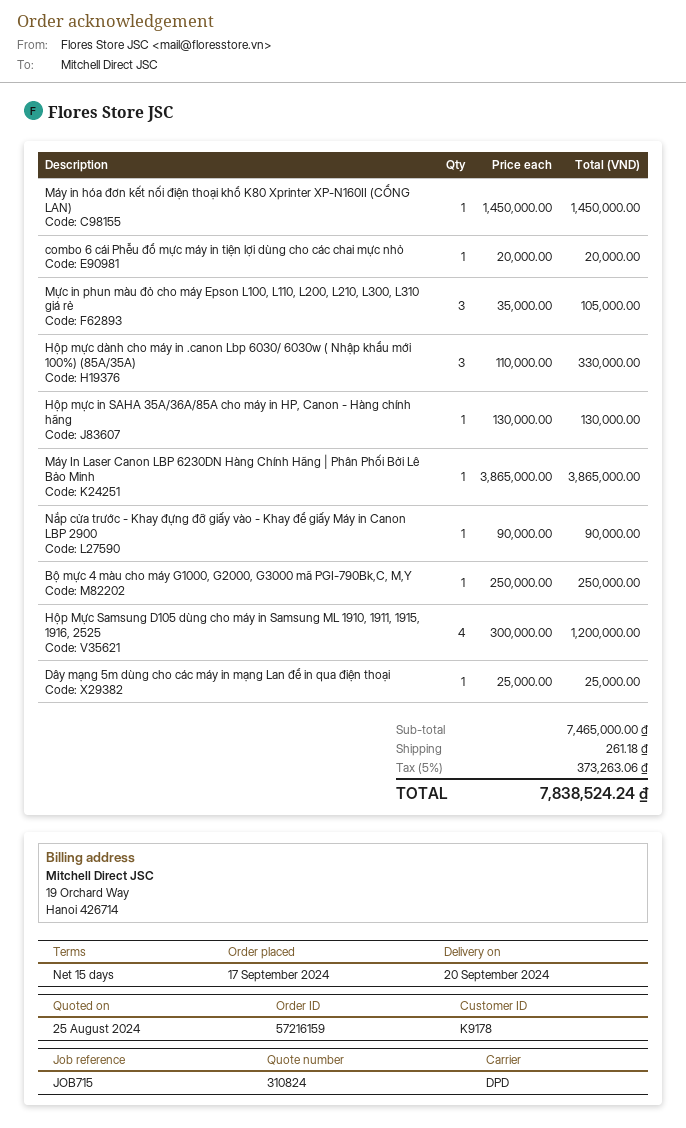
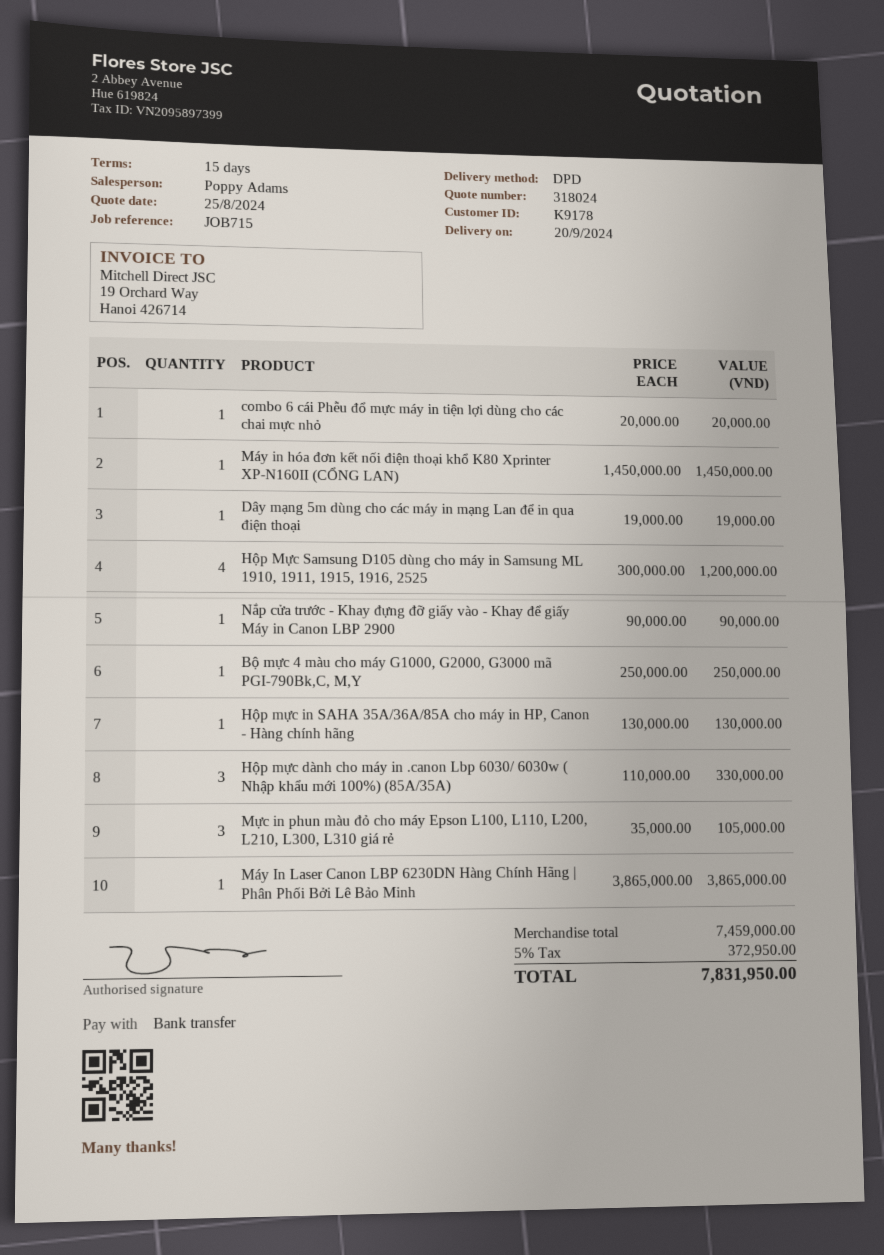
quote number: 310824 -> 318024
Dây mạng 5m dùng cho các máy in mạng Lan để in qua điện thoại: 1 x 25000.00 = 25000.00 -> 1 x 19000.00 = 19000.00
subtotal: 7465000.00 -> 7459000.00
shipping: 261.18 -> none
tax: 5% = 373263.06 -> 5% = 372950.00
total: 7838524.24 -> 7831950.00

